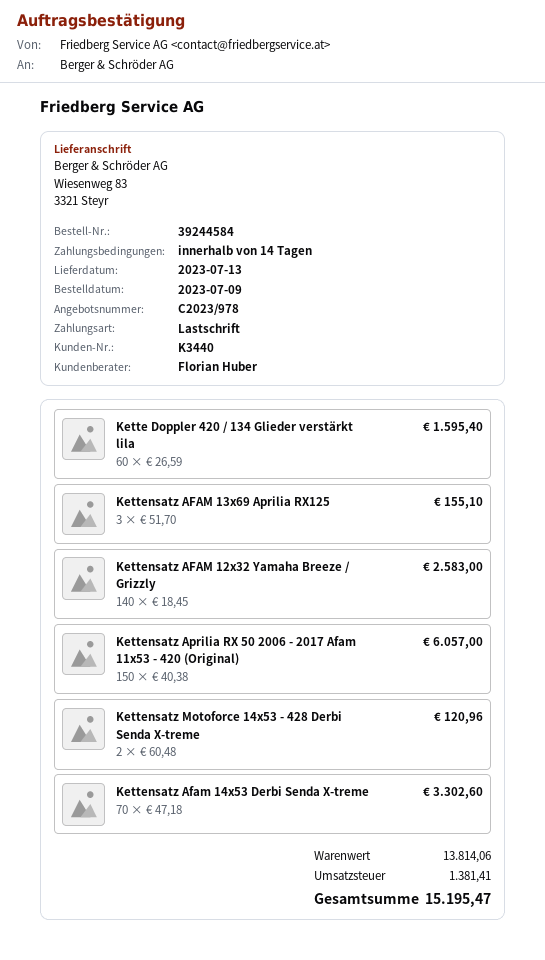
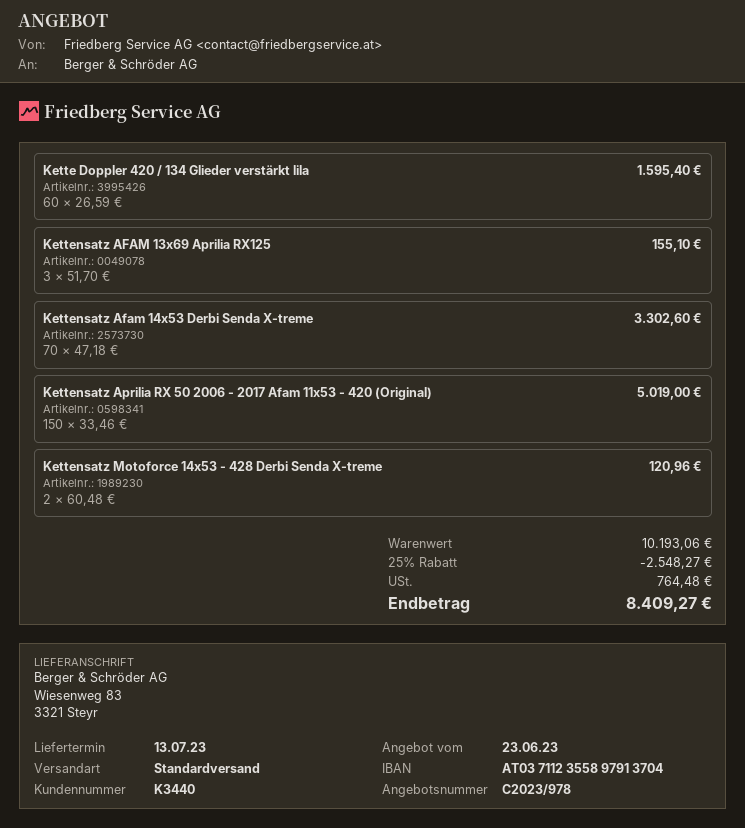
Kettensatz AFAM 12x32 Yamaha Breeze / Grizzly: 140 x 18.45 = 2583.00 -> none
Kettensatz Aprilia RX 50 2006 - 2017 Afam 11x53 - 420 (Original): 150 x 40.38 = 6057.00 -> 150 x 33.46 = 5019.00
subtotal: 13814.06 -> 10193.06
discount: none -> 25% = 2548.27
tax: 1381.41 -> 764.48
total: 15195.47 -> 8409.27

